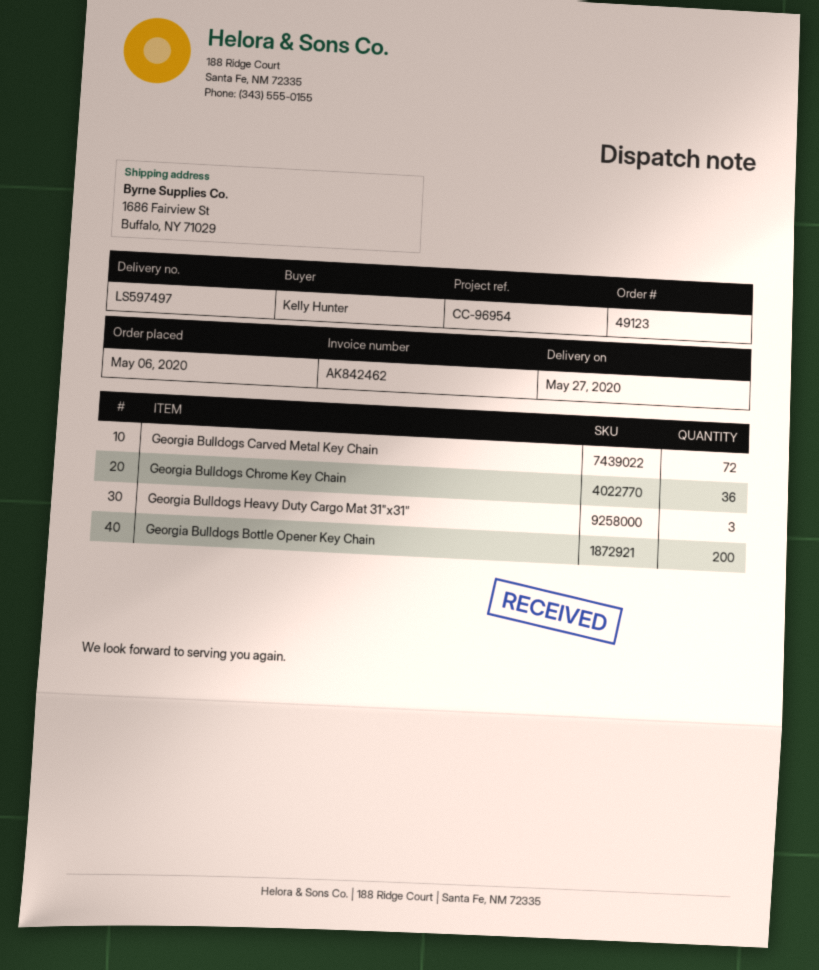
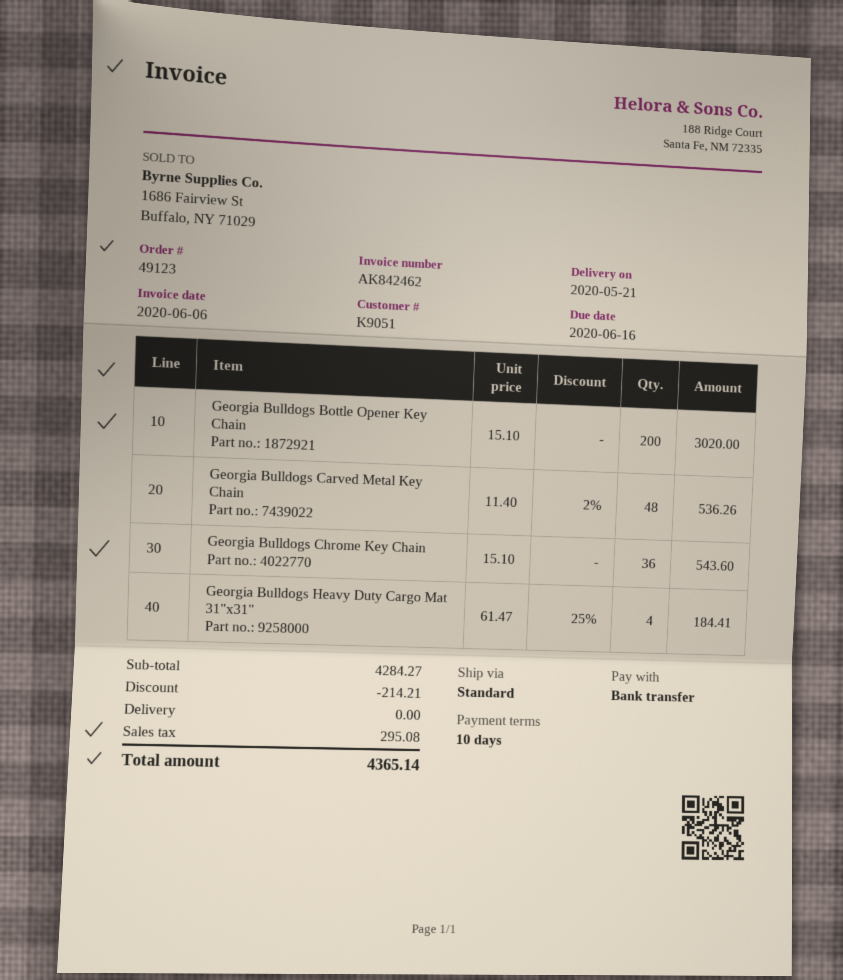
delivery date: 2020-05-27 -> 2020-05-21
Georgia Bulldogs Carved Metal Key Chain: 72 -> 48
Georgia Bulldogs Heavy Duty Cargo Mat 31"x31": 3 -> 4

